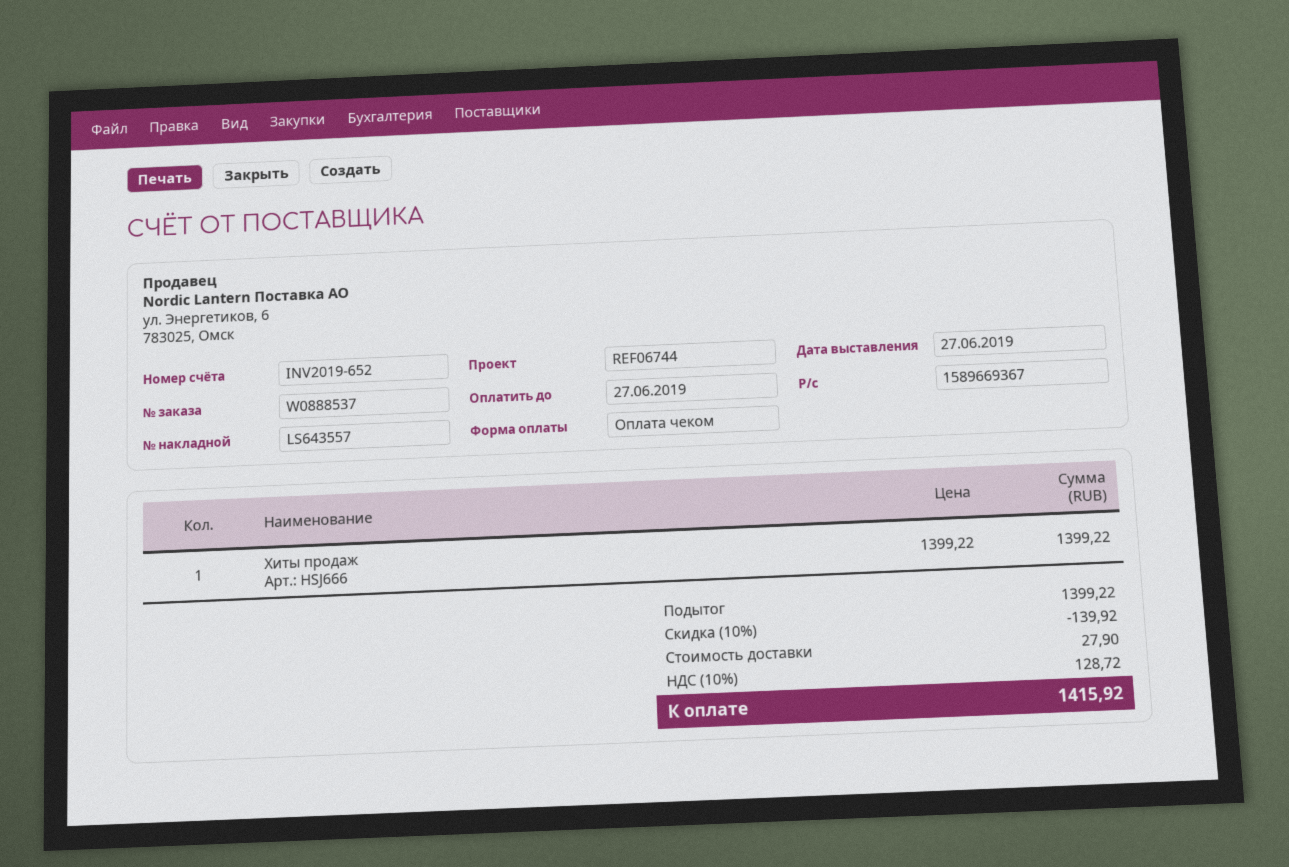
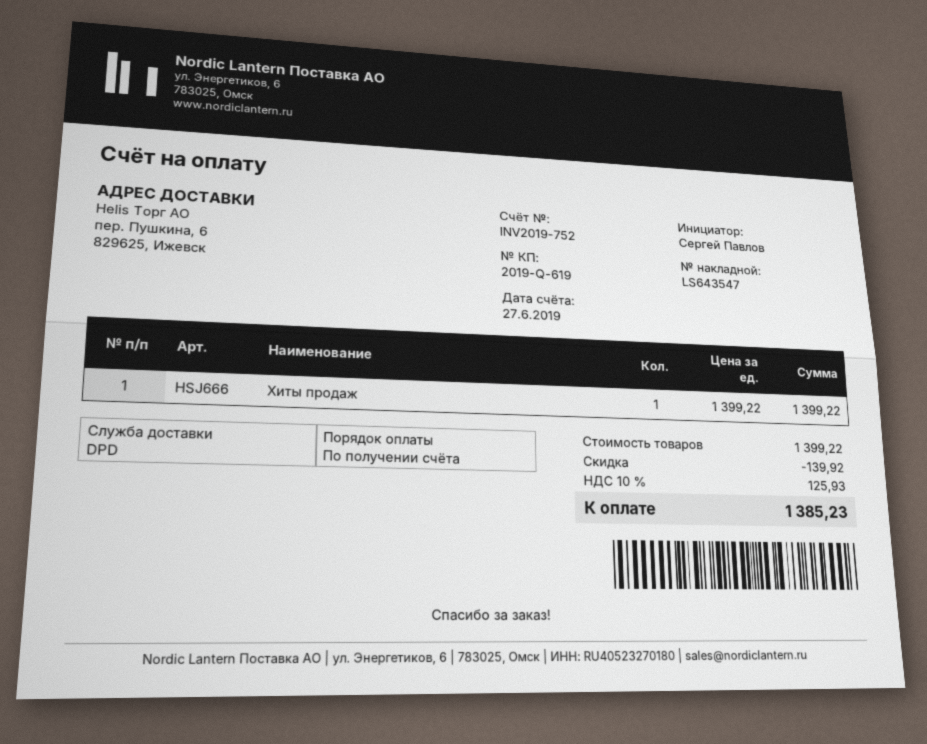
delivery note number: LS643557 -> LS643547
invoice number: INV2019-652 -> INV2019-752
shipping: 27.90 -> none
tax: 10% = 128.72 -> 10% = 125.93
total: 1415.92 -> 1385.23

